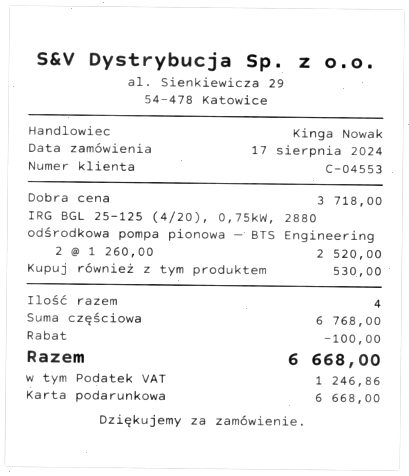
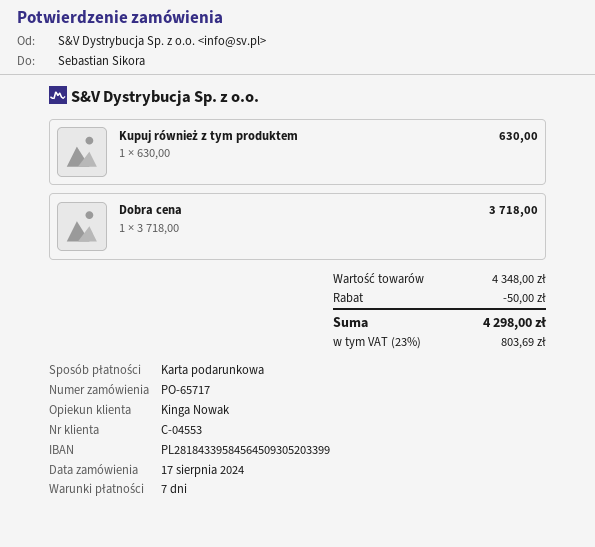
IRG BGL 25-125 (4/20), 0,75kW, 2880 odśrodkowa pompa pionowa — BTS Engineering: 2 x 1260.00 = 2520.00 -> none
Kupuj również z tym produktem: 1 x 530.00 = 530.00 -> 1 x 630.00 = 630.00
subtotal: 6768.00 -> 4348.00
discount: 100.00 -> 50.00
tax: 1246.86 -> 803.69
total: 6668.00 -> 4298.00

